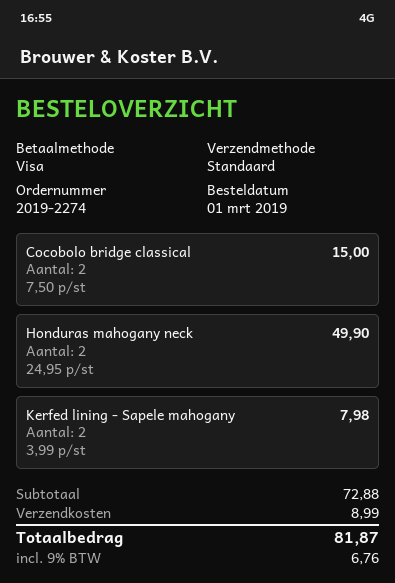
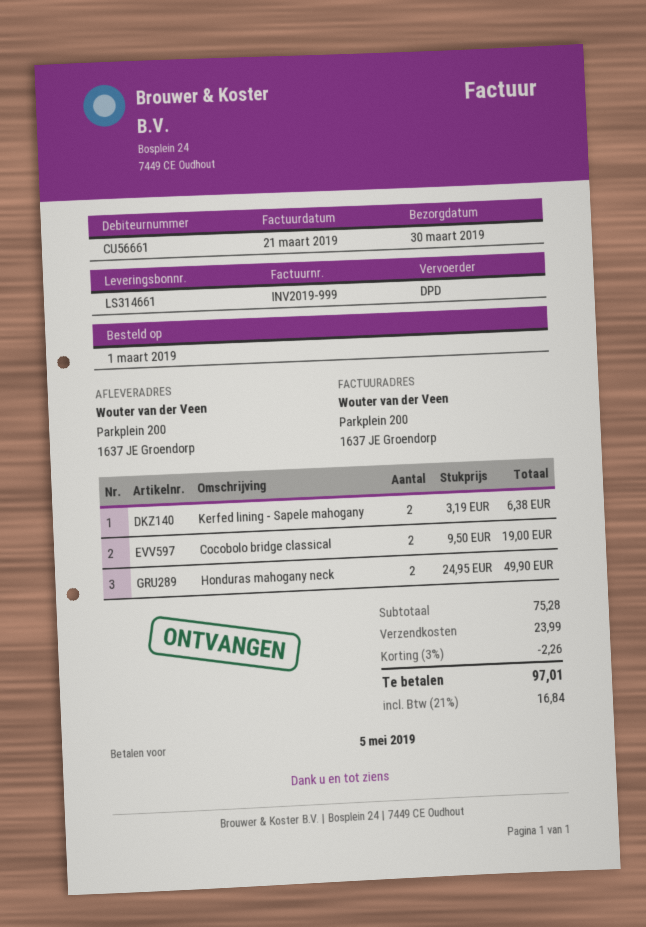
shipping method: standard -> DPD
Cocobolo bridge classical: 2 x 7.50 = 15.00 -> 2 x 9.50 = 19.00
Kerfed lining - Sapele mahogany: 2 x 3.99 = 7.98 -> 2 x 3.19 = 6.38
subtotal: 72.88 -> 75.28
discount: none -> 3% = 2.26
shipping: 8.99 -> 23.99
tax: 9% = 6.76 -> 21% = 16.84
total: 81.87 -> 97.01

